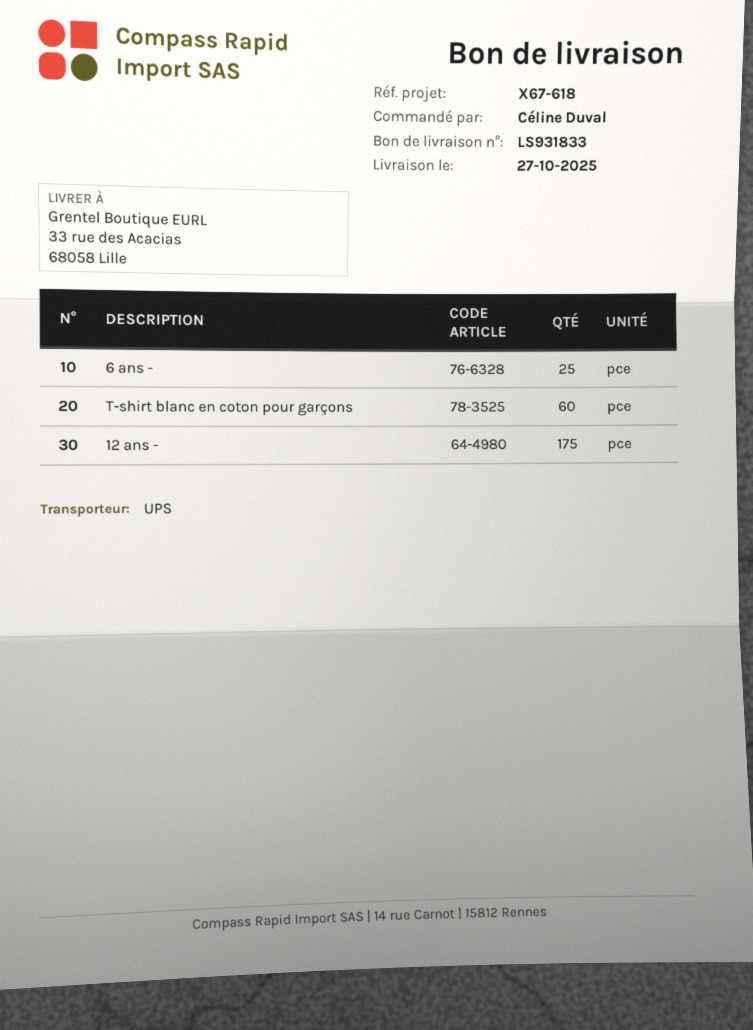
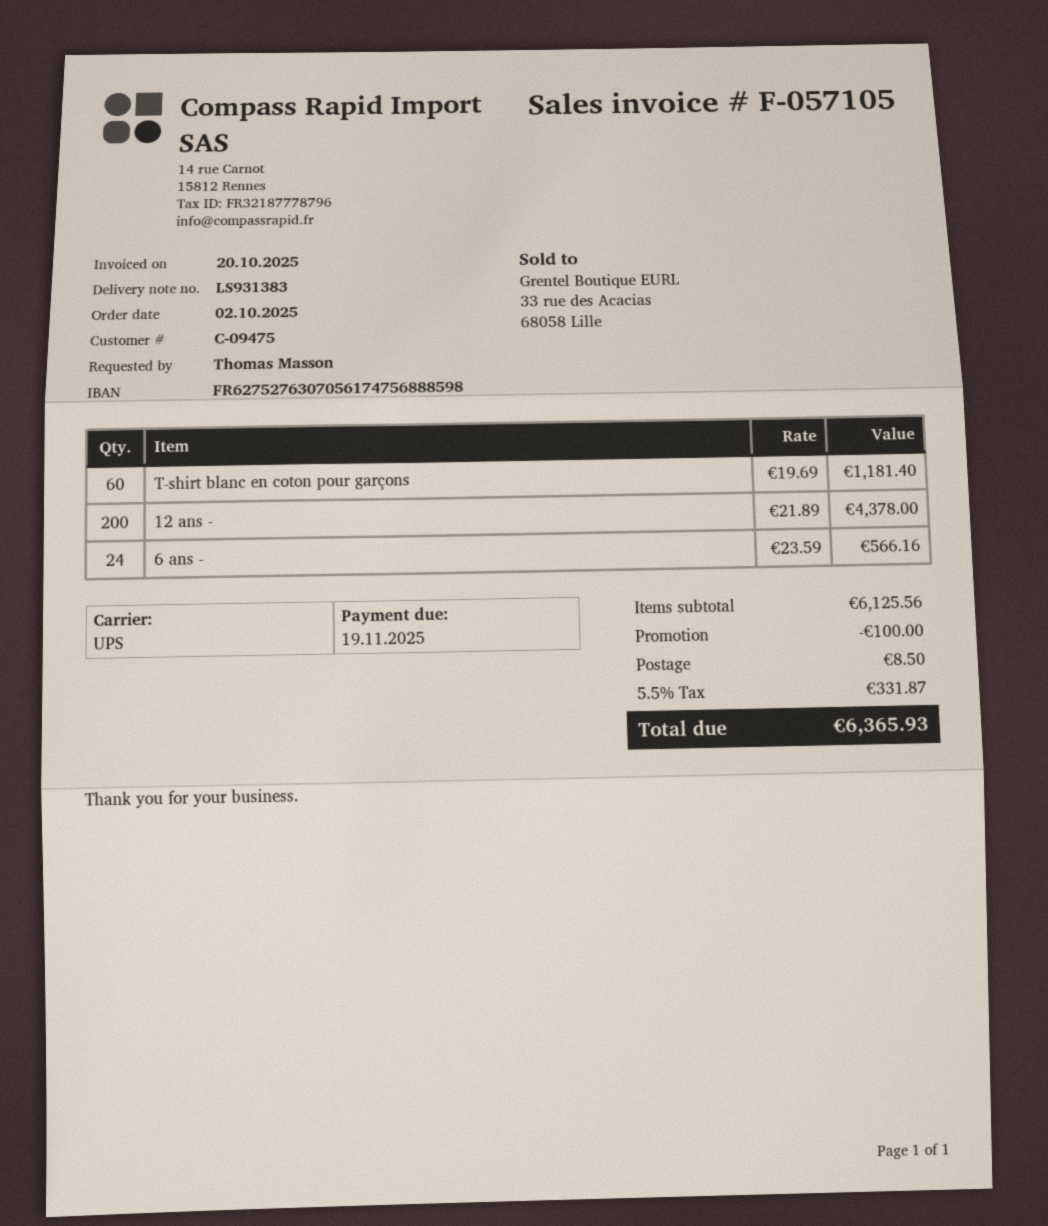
delivery note number: LS931833 -> LS931383
ordered by: Céline Duval -> Thomas Masson
6 ans -: 25 -> 24
12 ans -: 175 -> 200

